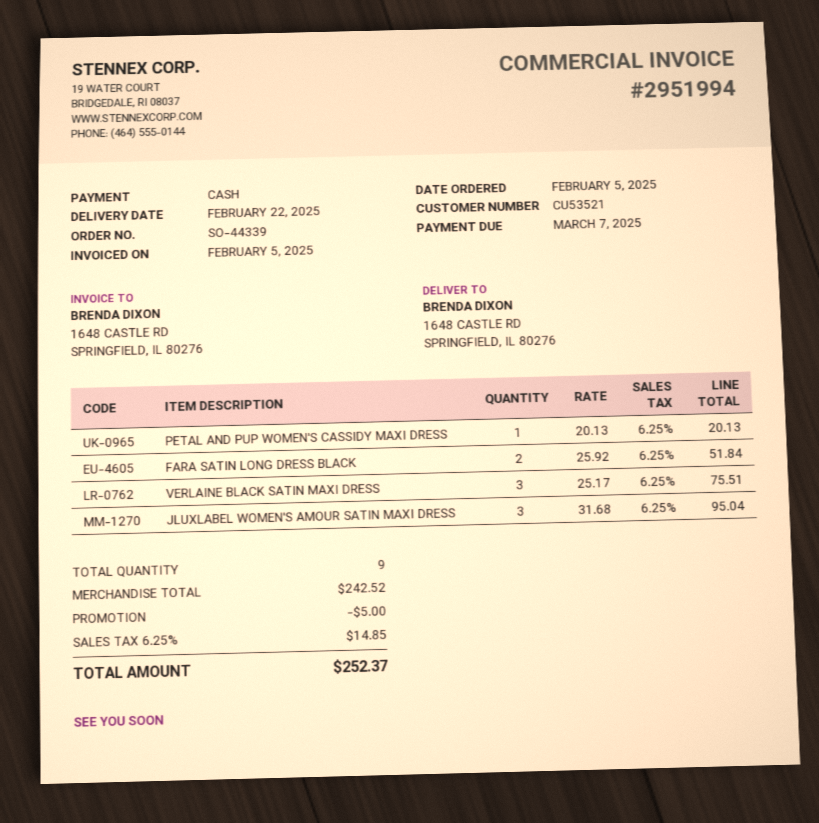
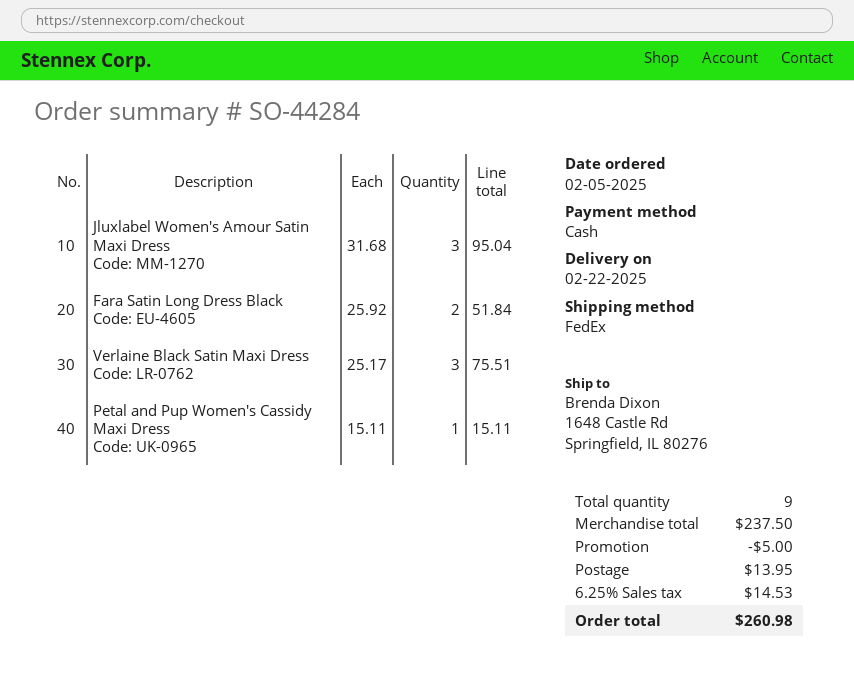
order number: SO-44339 -> SO-44284
PETAL AND PUP WOMEN'S CASSIDY MAXI DRESS: 1 x 20.13 = 20.13 -> 1 x 15.11 = 15.11
subtotal: 242.52 -> 237.50
shipping: none -> 13.95
tax: 6.25% = 14.85 -> 6.25% = 14.53
total: 252.37 -> 260.98

